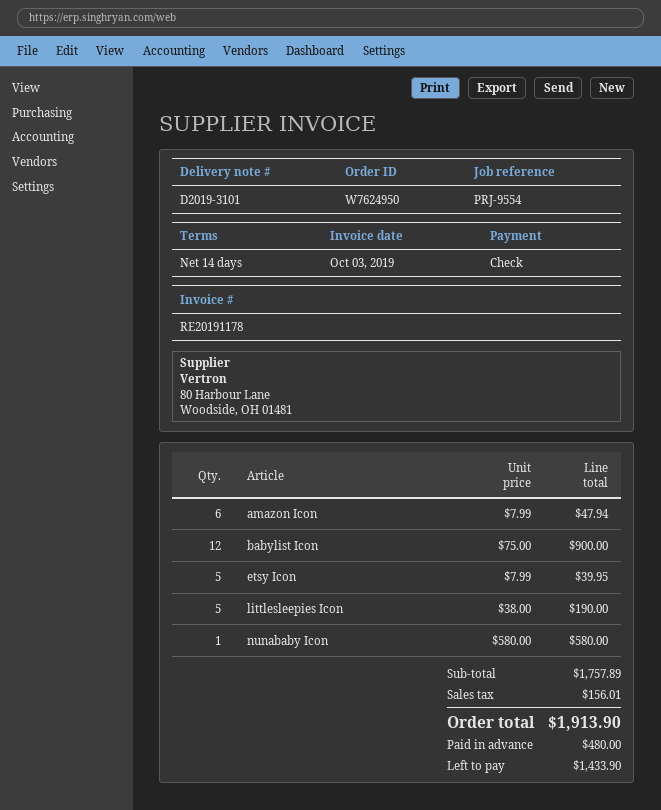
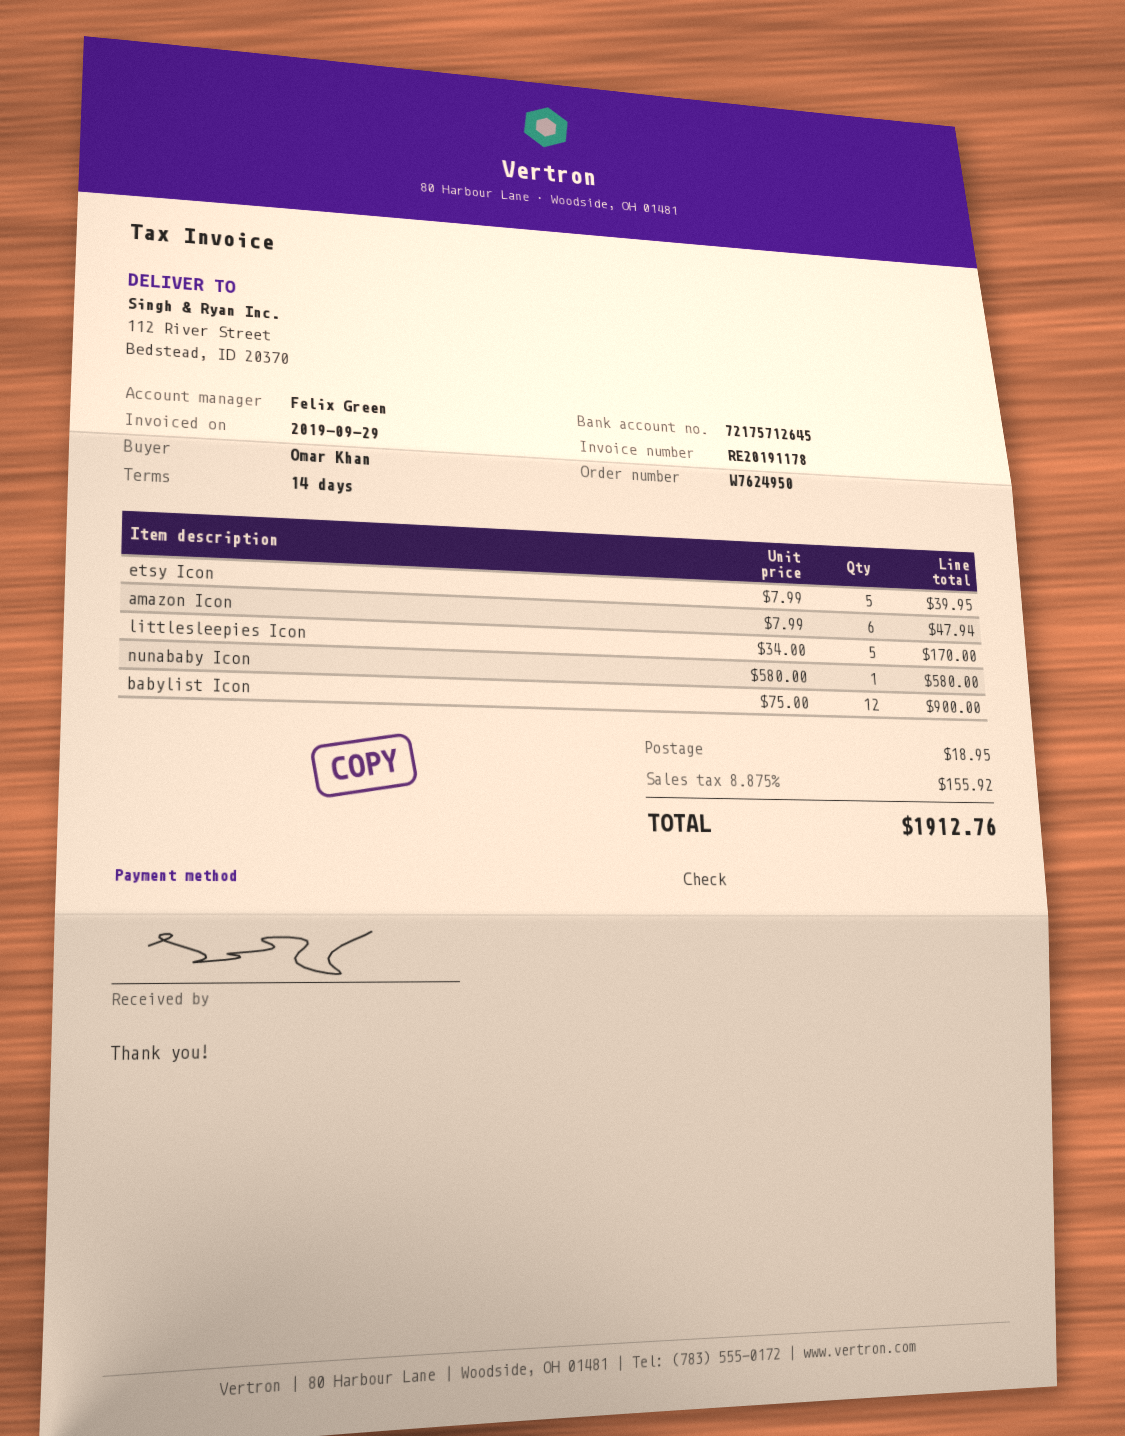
invoice date: 2019-10-03 -> 2019-09-29
littlesleepies Icon: 5 x 38.00 = 190.00 -> 5 x 34.00 = 170.00
shipping: none -> 18.95
tax: 156.01 -> 155.92
total: 1913.90 -> 1912.76

